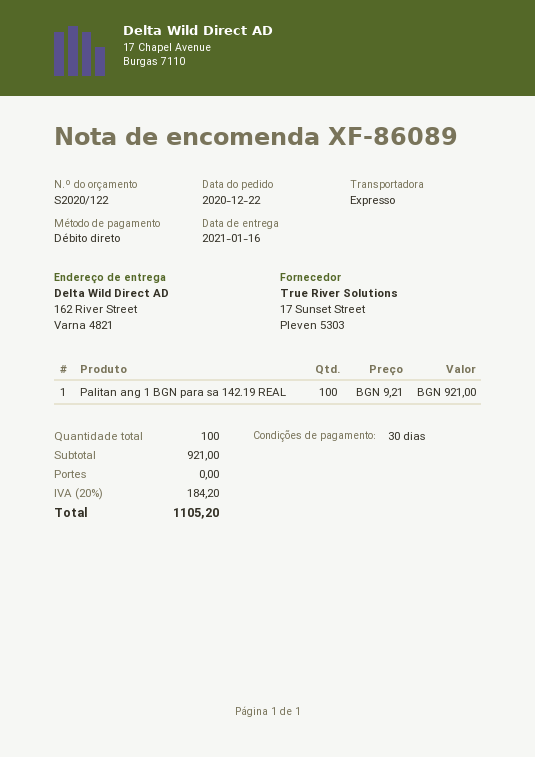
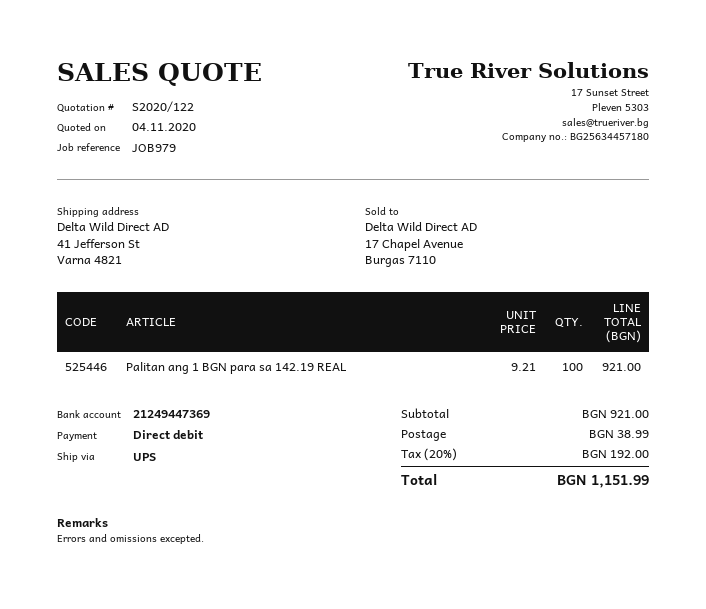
shipping method: express -> UPS
ship to: 162 River Street, Varna 4821 -> 41 Jefferson St, Varna 4821
shipping: 0.00 -> 38.99
tax: 20% = 184.20 -> 20% = 192.00
total: 1105.20 -> 1151.99

